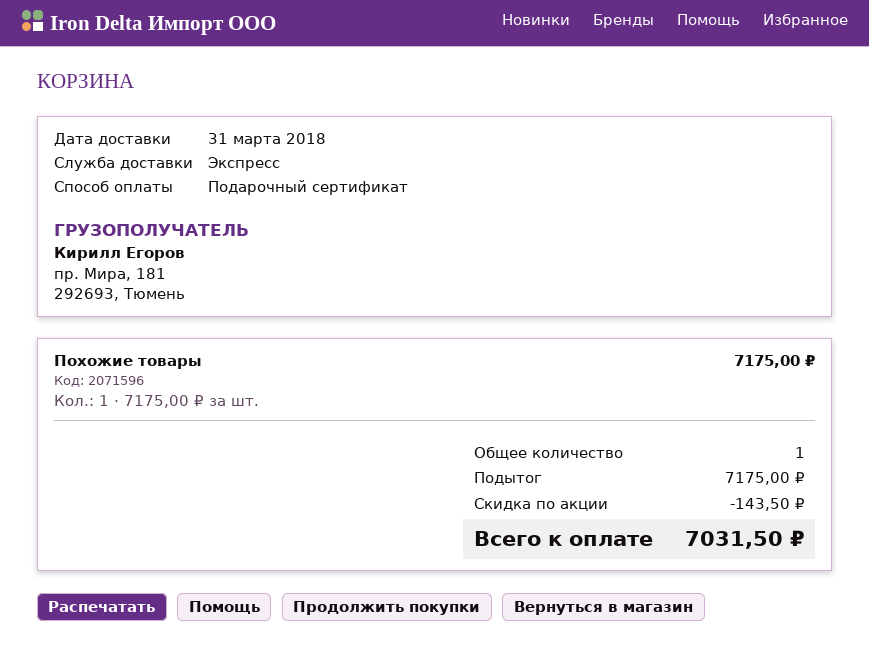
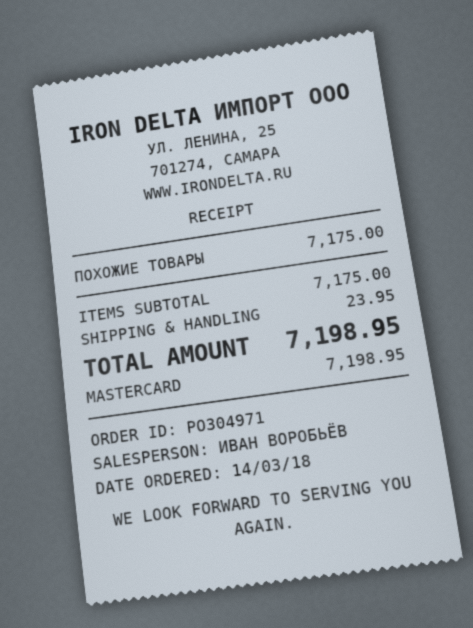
payment method: gift card -> Mastercard
discount: 143.50 -> none
shipping: none -> 23.95
total: 7031.50 -> 7198.95

